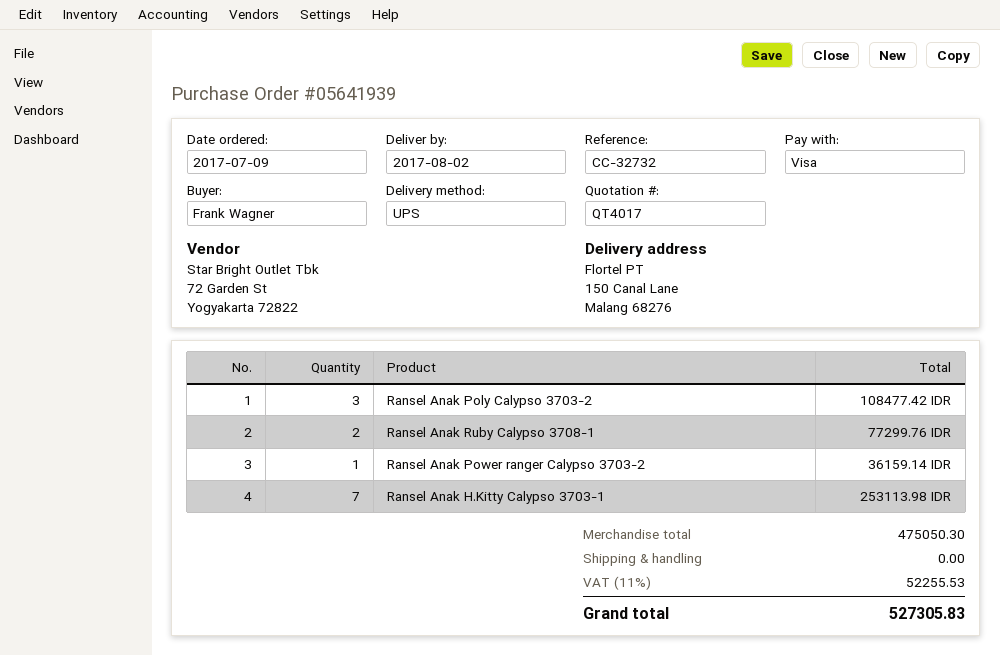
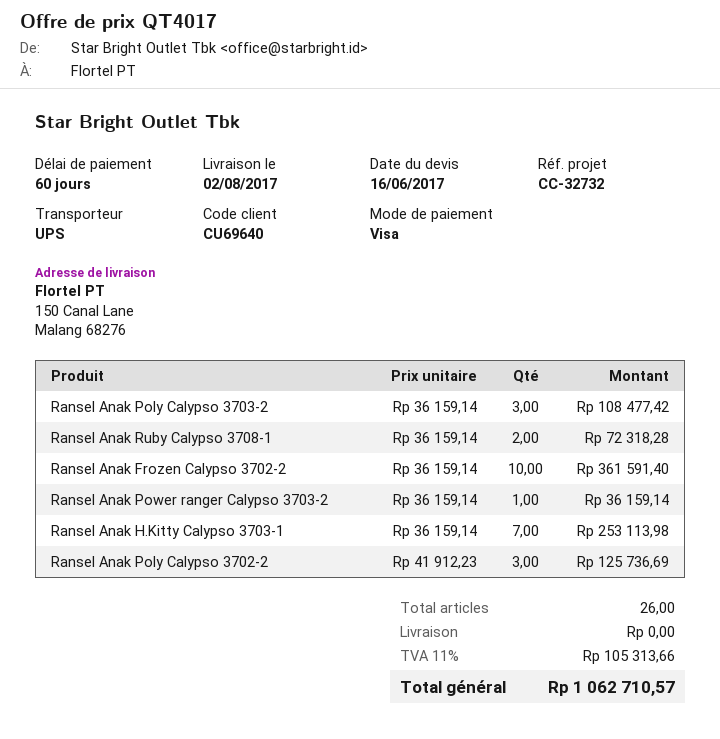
Ransel Anak Ruby Calypso 3708-1: 2 for 77299.76 -> 2 for 72318.28
Ransel Anak Frozen Calypso 3702-2: none -> 10 for 361591.40
Ransel Anak Poly Calypso 3702-2: none -> 3 for 125736.69
tax: 11% = 52255.53 -> 11% = 105313.66
total: 527305.83 -> 1062710.57

